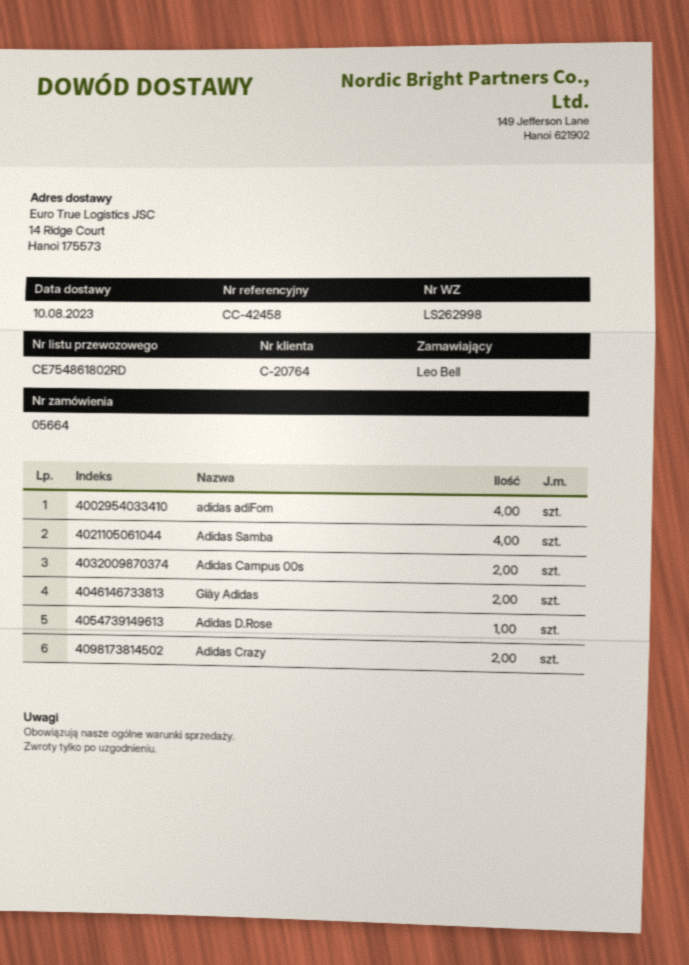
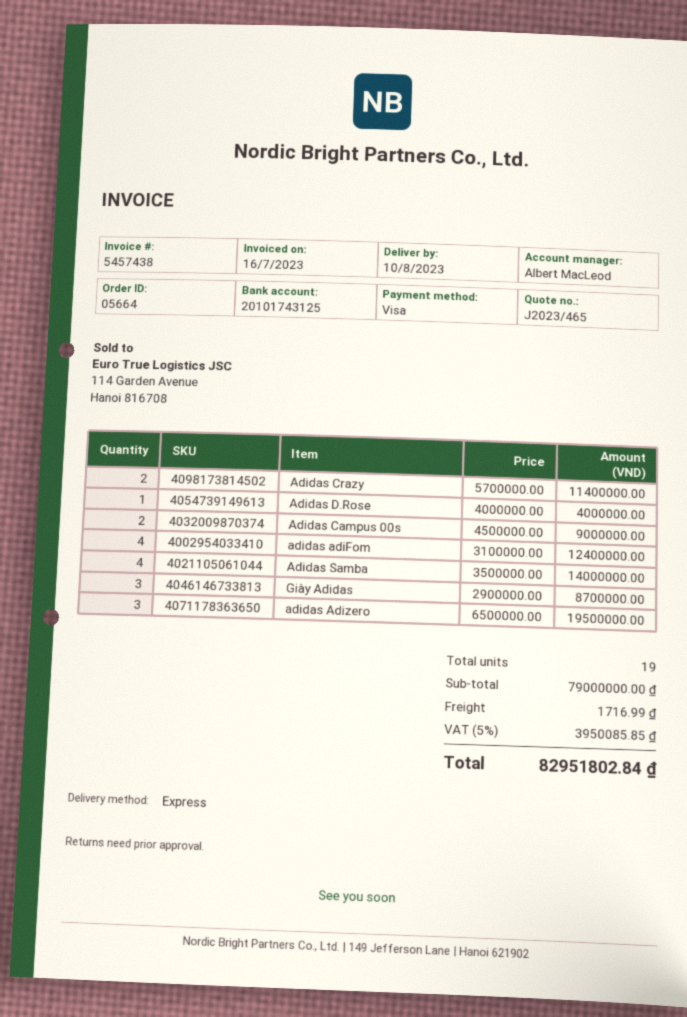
Giày Adidas: 2 -> 3
adidas Adizero: none -> 3

